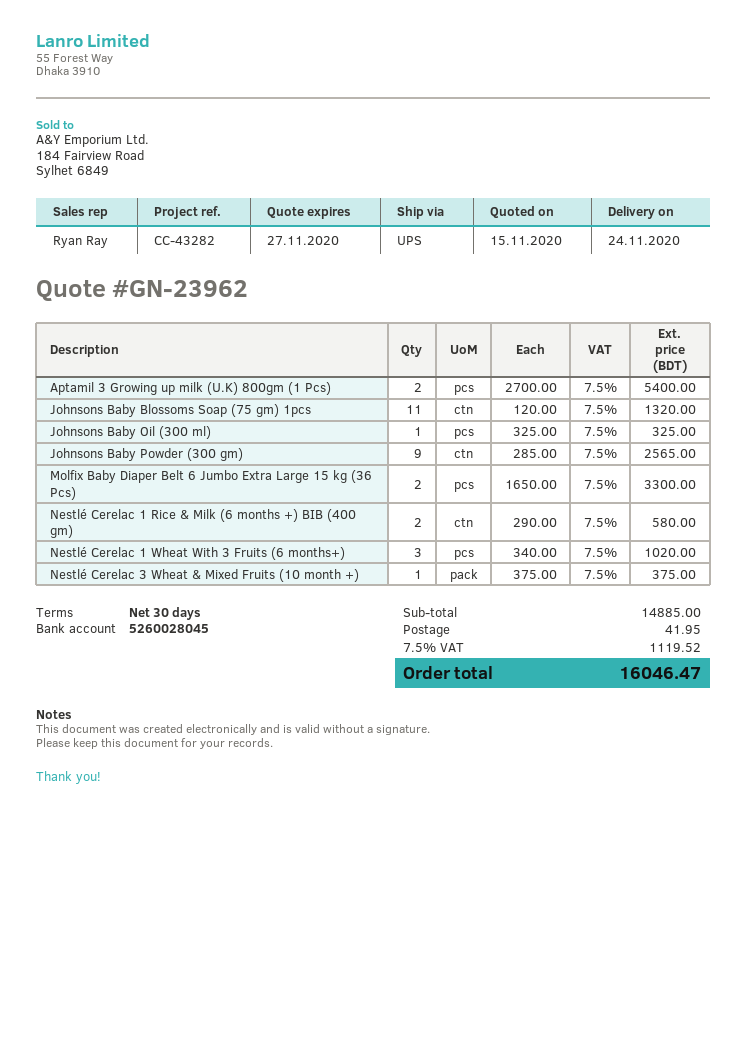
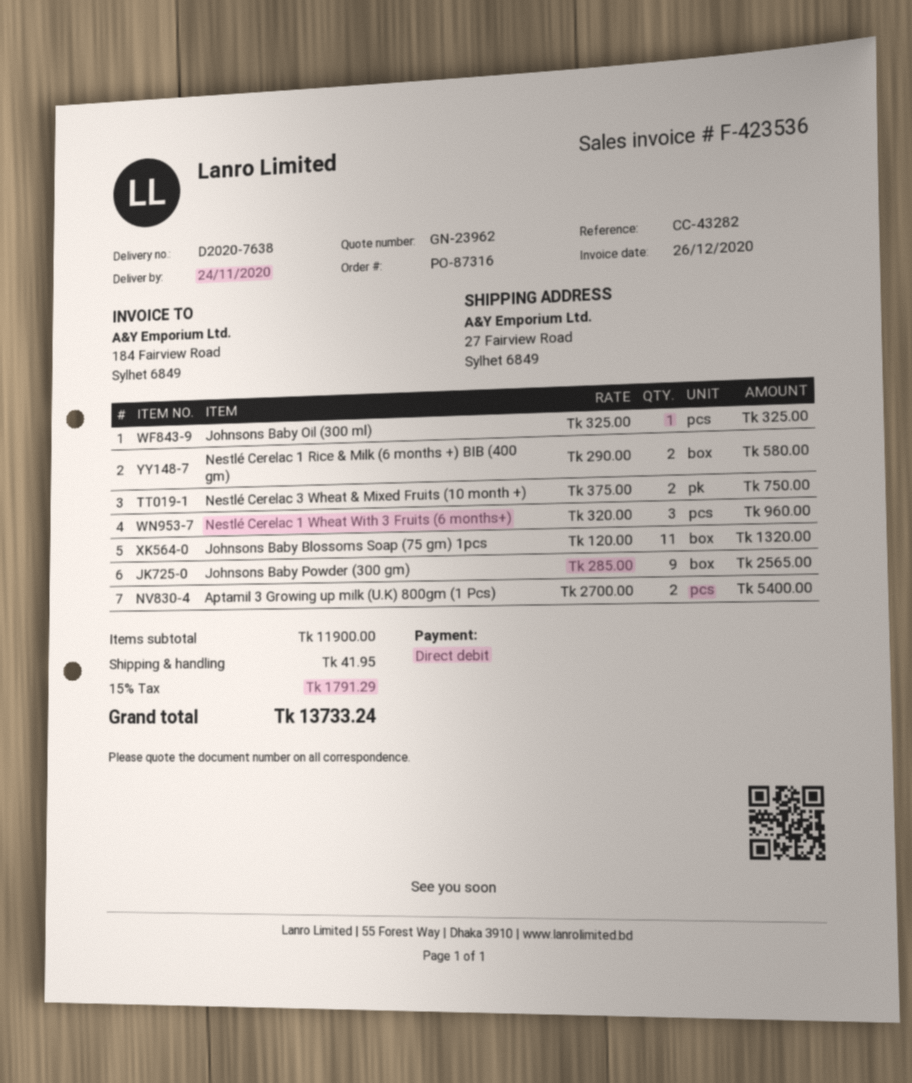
Molfix Baby Diaper Belt 6 Jumbo Extra Large 15 kg (36 Pcs): 2 x 1650.00 = 3300.00 -> none
Nestlé Cerelac 1 Wheat With 3 Fruits (6 months+): 3 x 340.00 = 1020.00 -> 3 x 320.00 = 960.00
Nestlé Cerelac 3 Wheat & Mixed Fruits (10 month +): 1 x 375.00 = 375.00 -> 2 x 375.00 = 750.00
subtotal: 14885.00 -> 11900.00
tax: 7.5% = 1119.52 -> 15% = 1791.29
total: 16046.47 -> 13733.24

